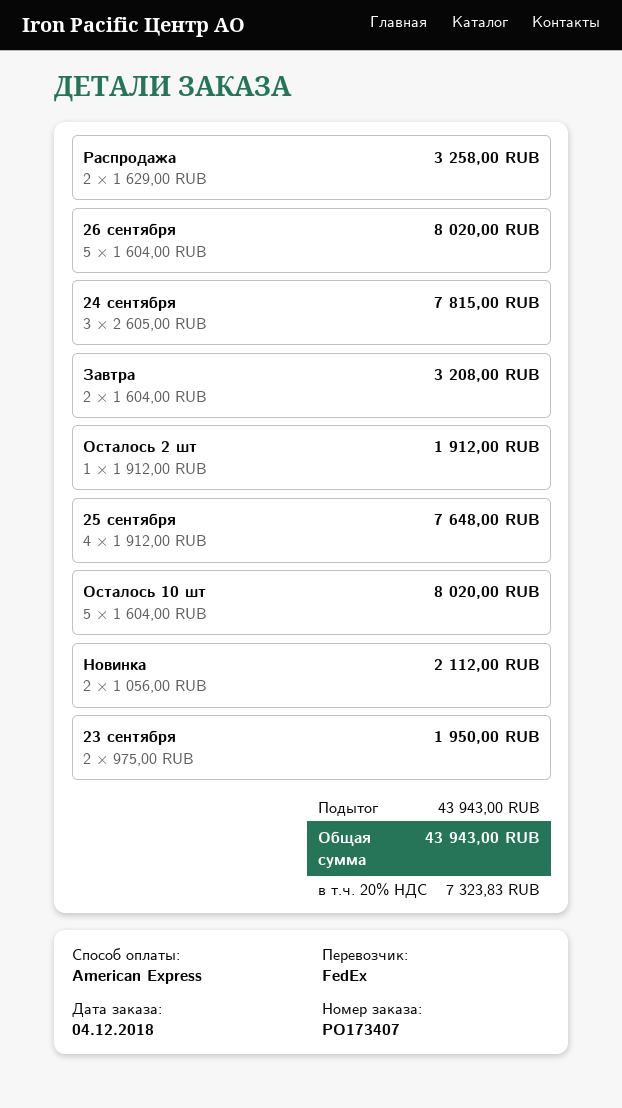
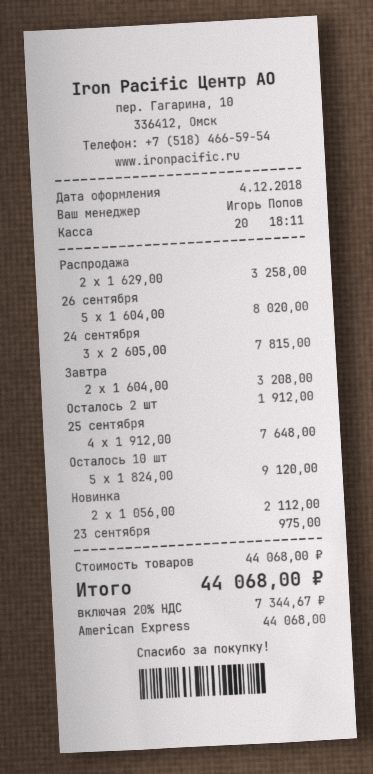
Осталось 10 шт: 5 x 1604.00 = 8020.00 -> 5 x 1824.00 = 9120.00
23 сентября: 2 x 975.00 = 1950.00 -> 1 x 975.00 = 975.00
subtotal: 43943.00 -> 44068.00
tax: 20% = 7323.83 -> 20% = 7344.67
total: 43943.00 -> 44068.00

